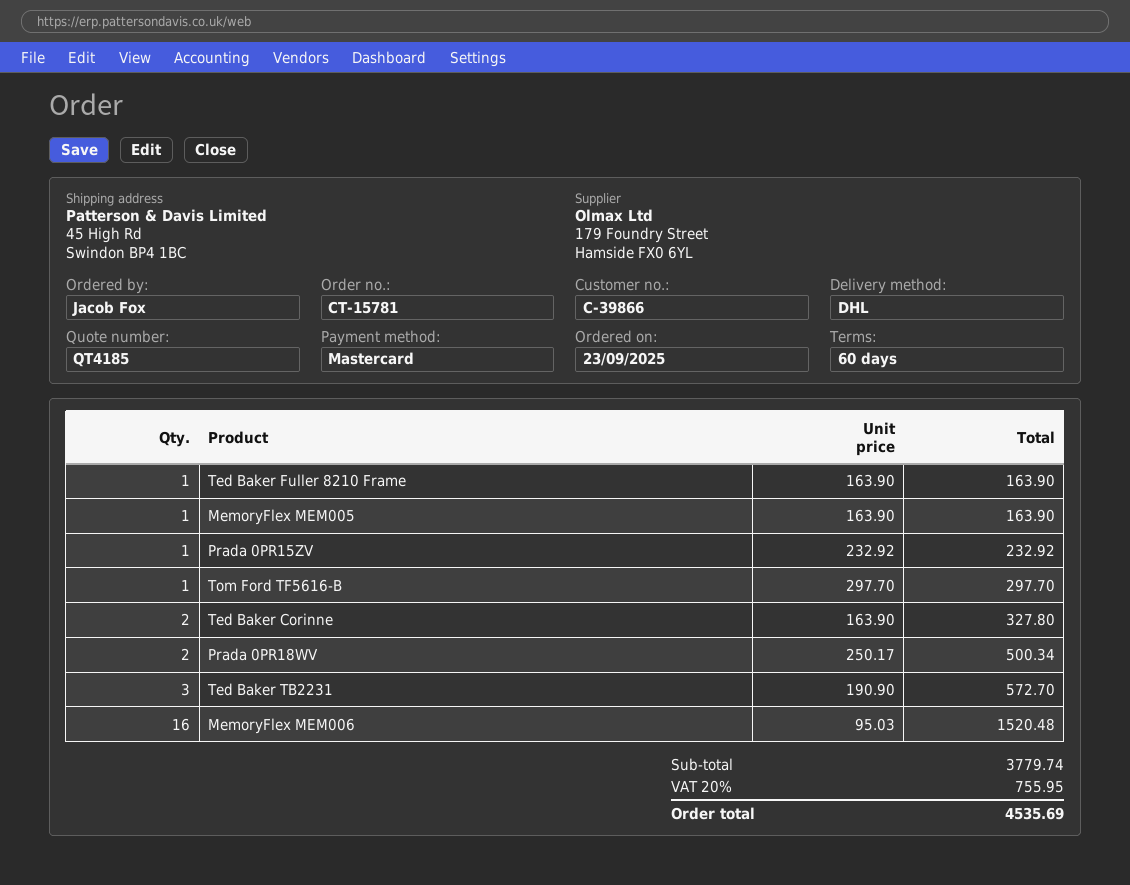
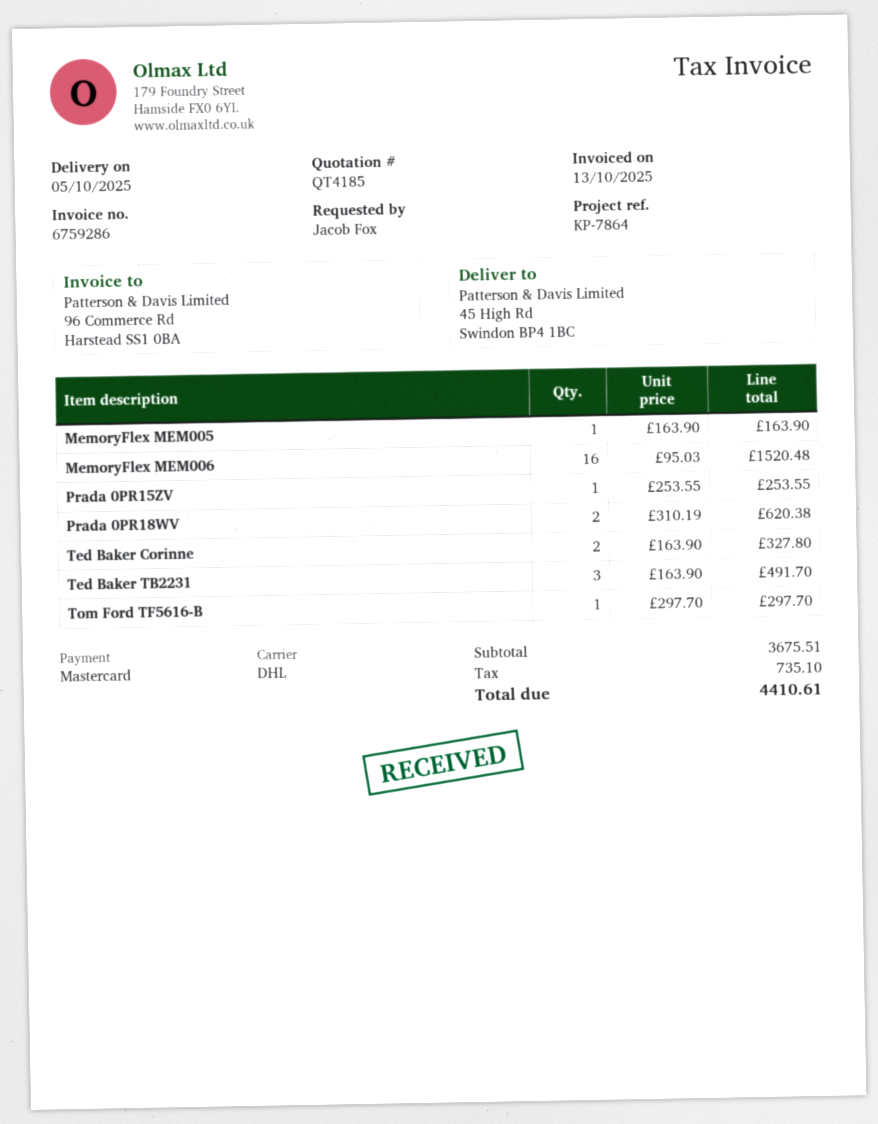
Ted Baker Fuller 8210 Frame: 1 x 163.90 = 163.90 -> none
Prada 0PR15ZV: 1 x 232.92 = 232.92 -> 1 x 253.55 = 253.55
Prada 0PR18WV: 2 x 250.17 = 500.34 -> 2 x 310.19 = 620.38
Ted Baker TB2231: 3 x 190.90 = 572.70 -> 3 x 163.90 = 491.70
subtotal: 3779.74 -> 3675.51
tax: 755.95 -> 735.10
total: 4535.69 -> 4410.61

